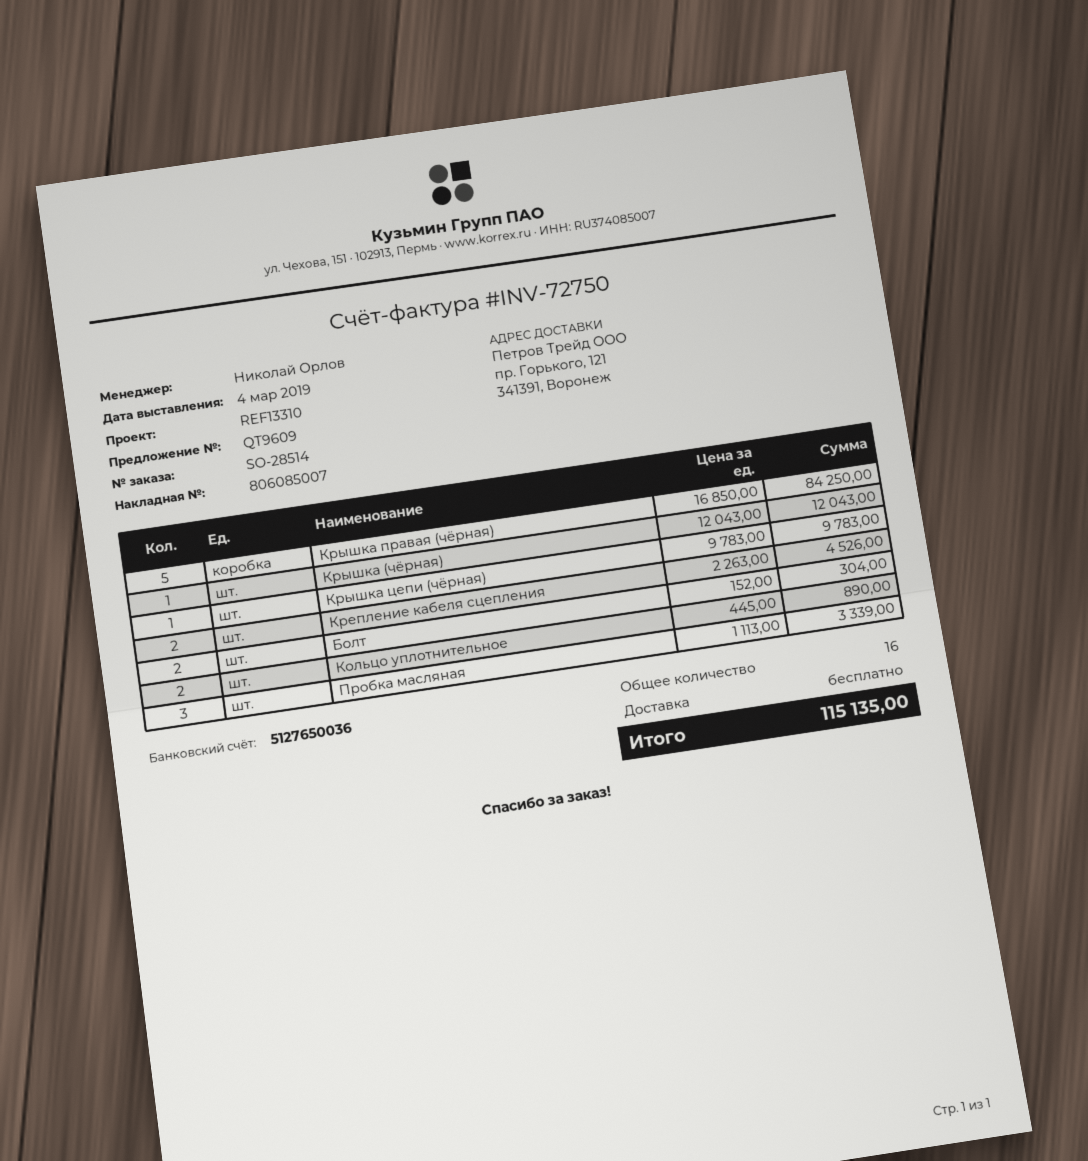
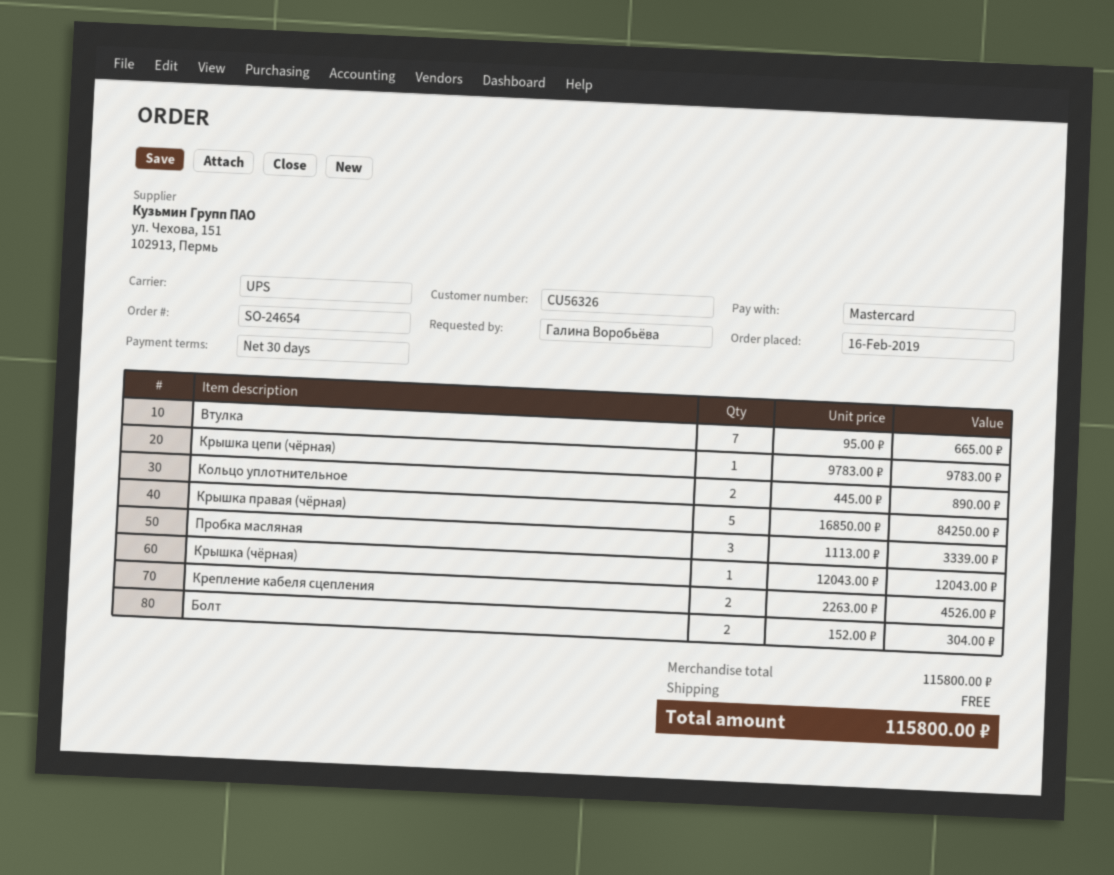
order number: SO-28514 -> SO-24654
Втулка: none -> 7 x 95.00 = 665.00
total: 115135.00 -> 115800.00

